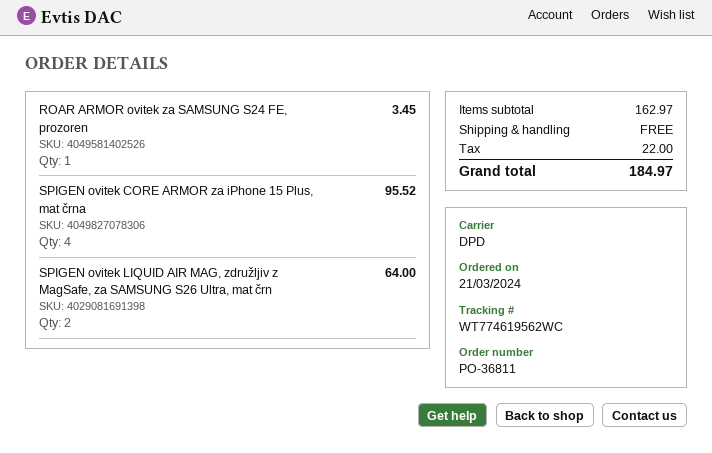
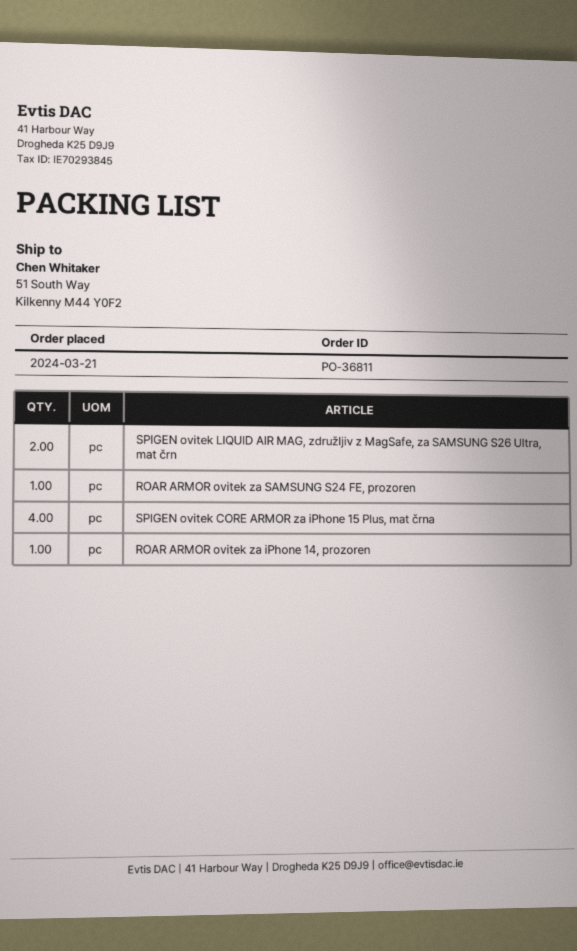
ROAR ARMOR ovitek za iPhone 14, prozoren: none -> 1

